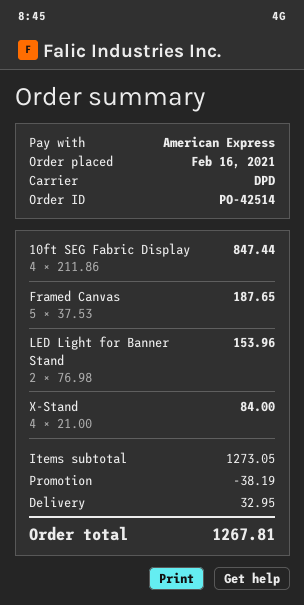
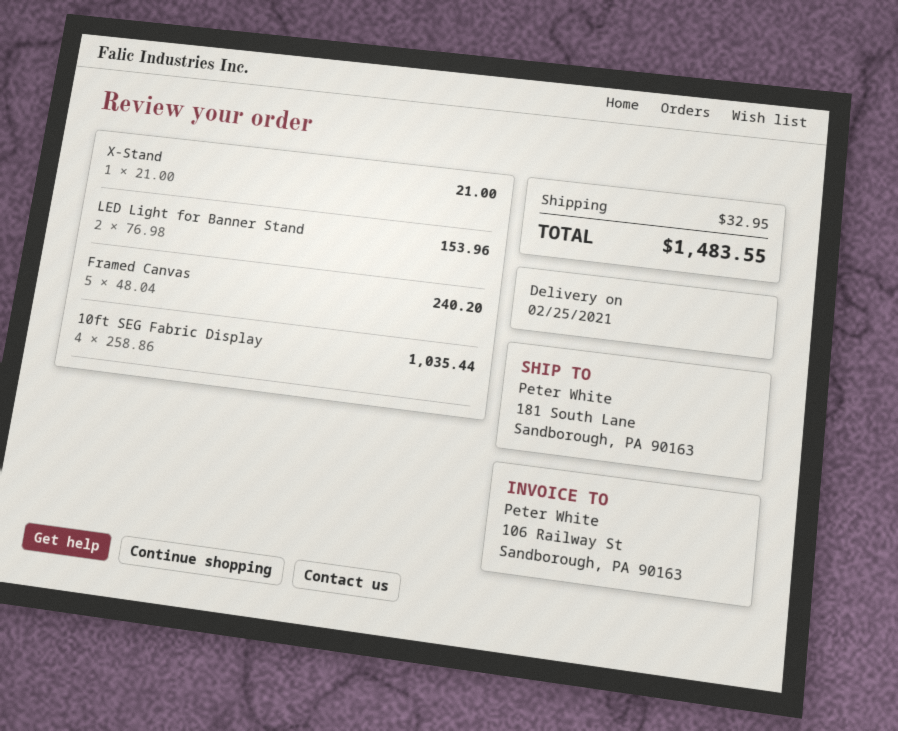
10ft SEG Fabric Display: 4 x 211.86 = 847.44 -> 4 x 258.86 = 1035.44
Framed Canvas: 5 x 37.53 = 187.65 -> 5 x 48.04 = 240.20
X-Stand: 4 x 21.00 = 84.00 -> 1 x 21.00 = 21.00
discount: 38.19 -> none
total: 1267.81 -> 1483.55

